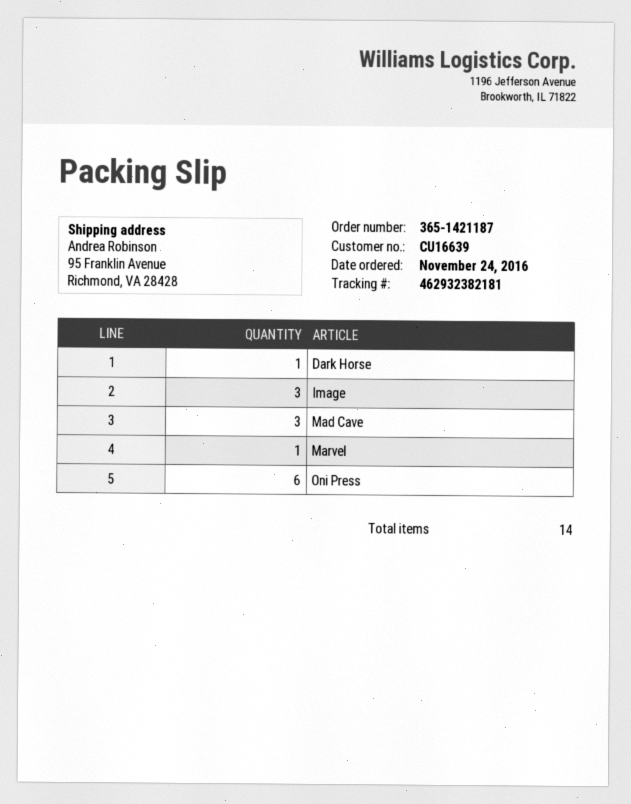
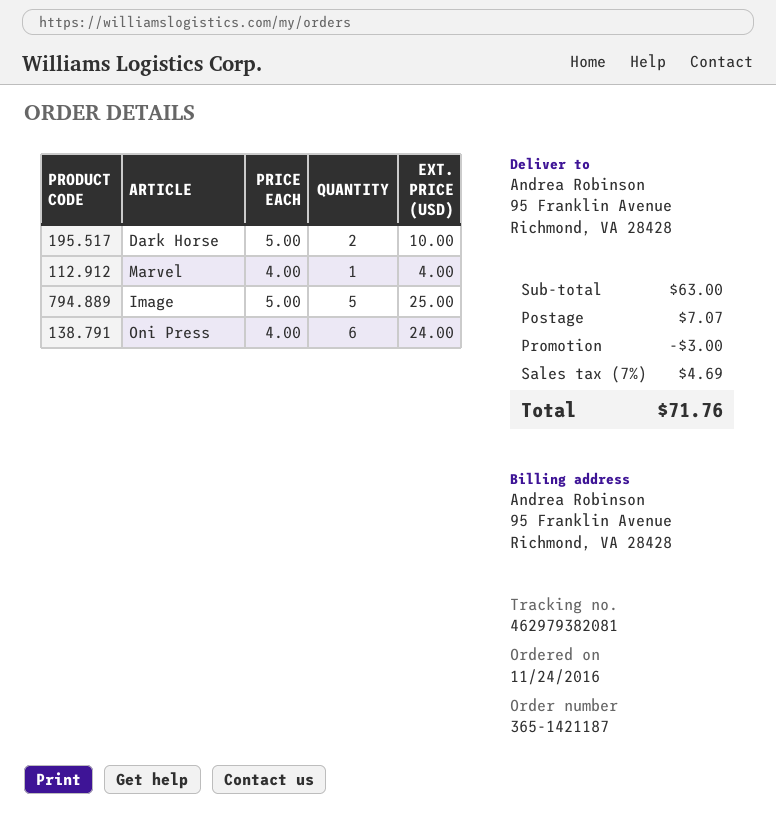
tracking number: 462932382181 -> 462979382081
Dark Horse: 1 -> 2
Image: 3 -> 5
Mad Cave: 3 -> none

